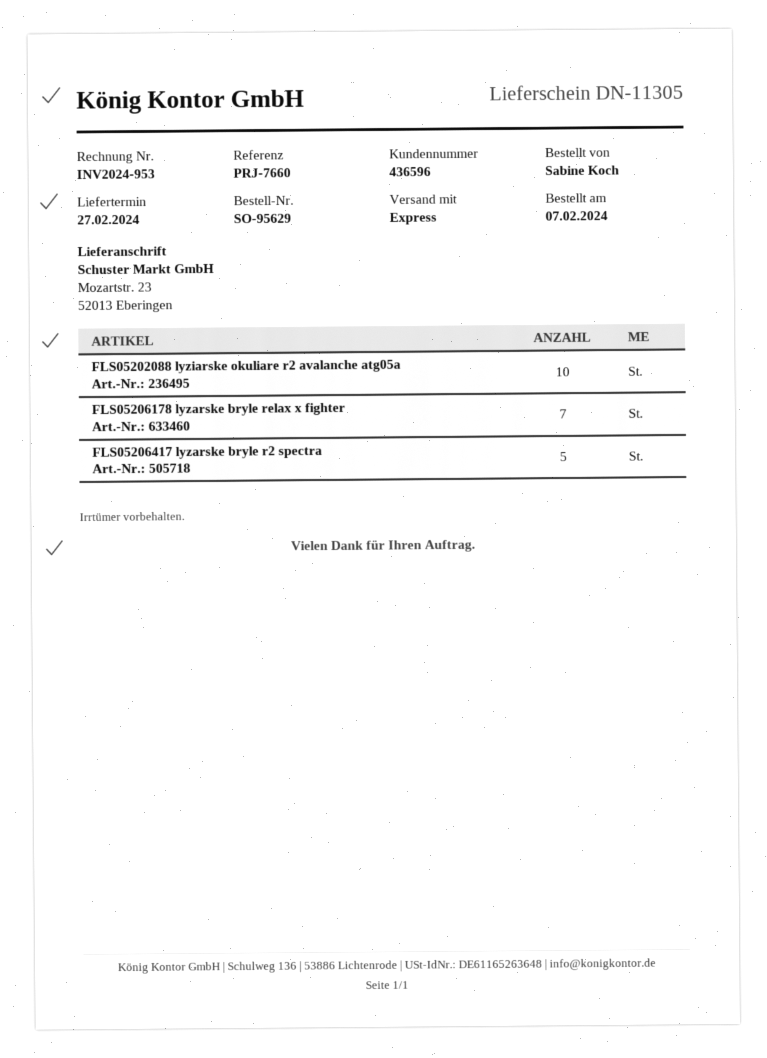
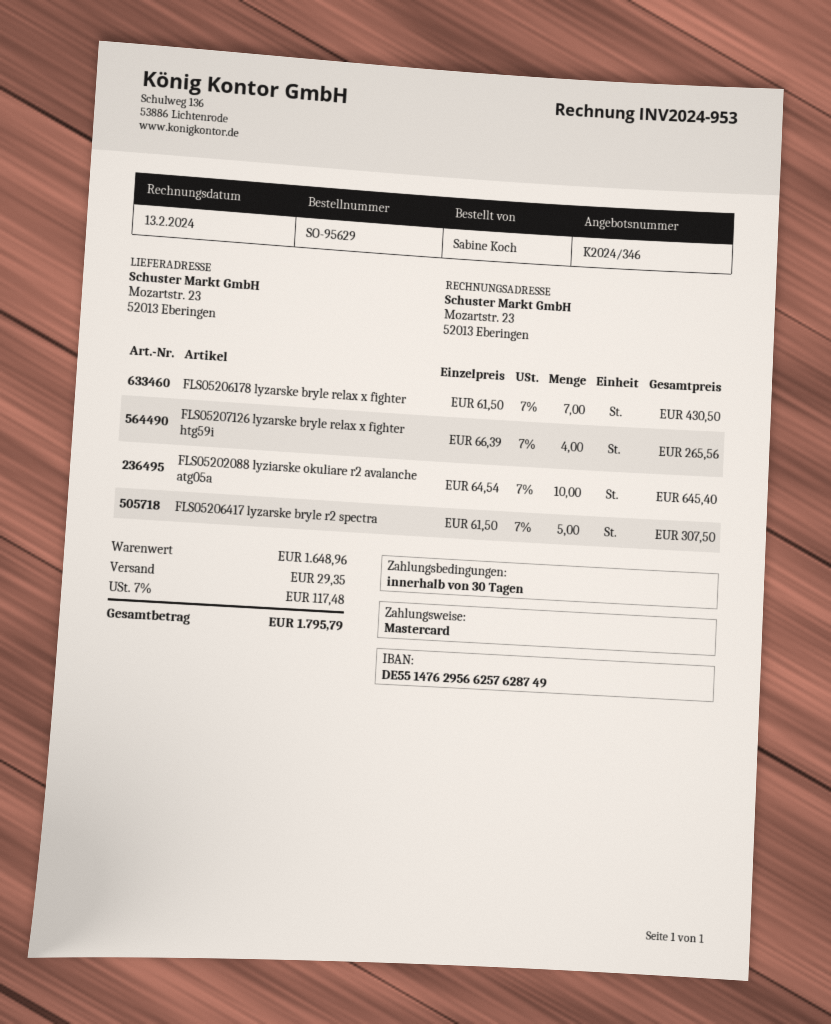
FLS05207126 lyzarske bryle relax x fighter htg59i: none -> 4

